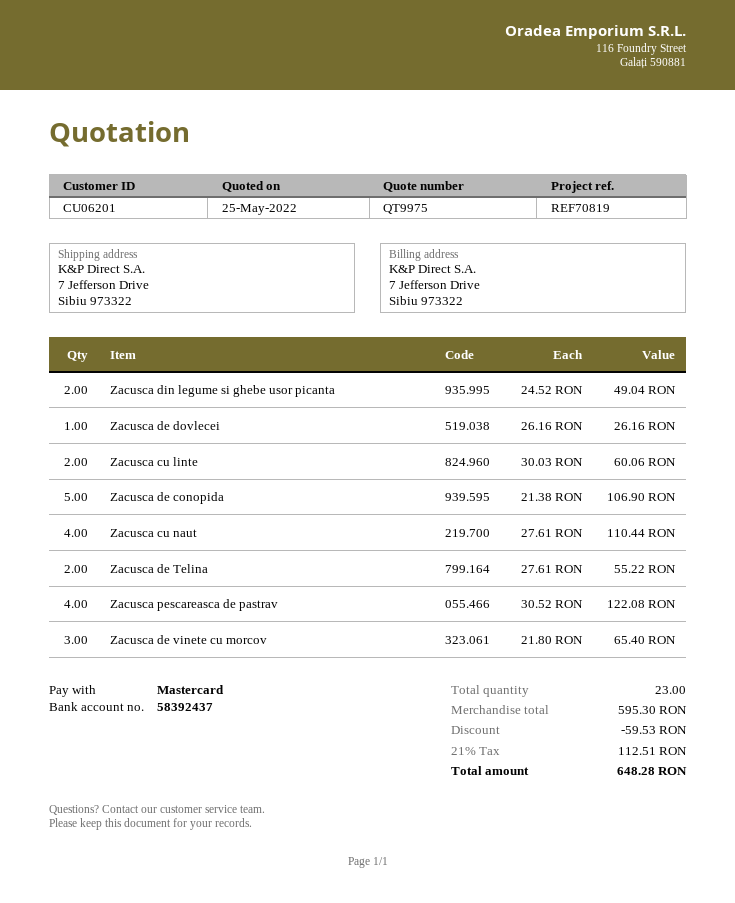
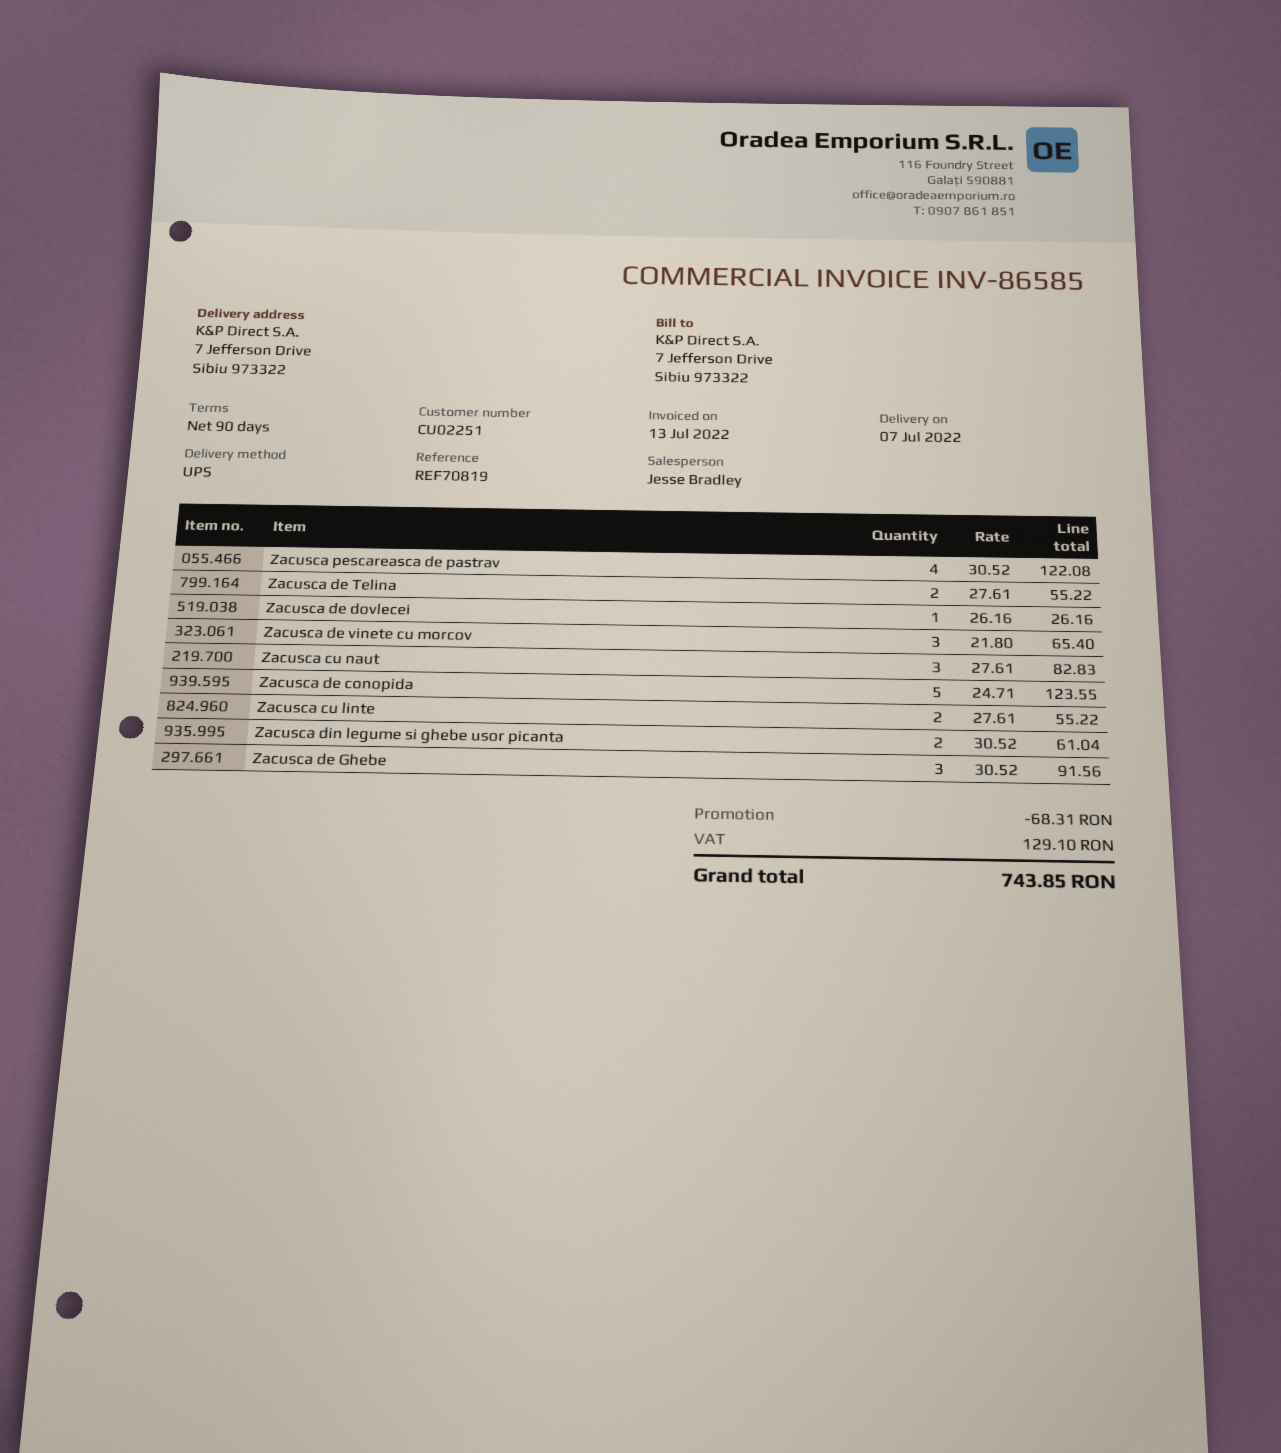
customer number: CU06201 -> CU02251
Zacusca din legume si ghebe usor picanta: 2 x 24.52 = 49.04 -> 2 x 30.52 = 61.04
Zacusca cu linte: 2 x 30.03 = 60.06 -> 2 x 27.61 = 55.22
Zacusca de conopida: 5 x 21.38 = 106.90 -> 5 x 24.71 = 123.55
Zacusca cu naut: 4 x 27.61 = 110.44 -> 3 x 27.61 = 82.83
Zacusca de Ghebe: none -> 3 x 30.52 = 91.56
discount: 59.53 -> 68.31
tax: 112.51 -> 129.10
total: 648.28 -> 743.85

